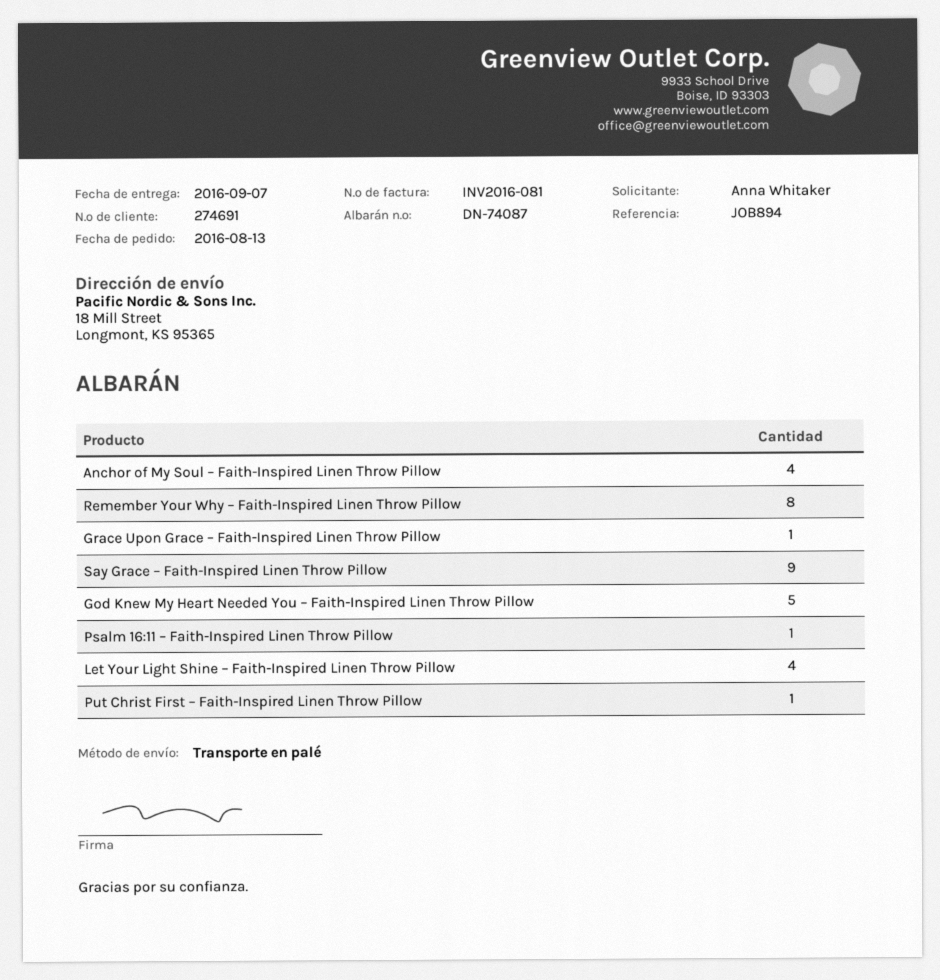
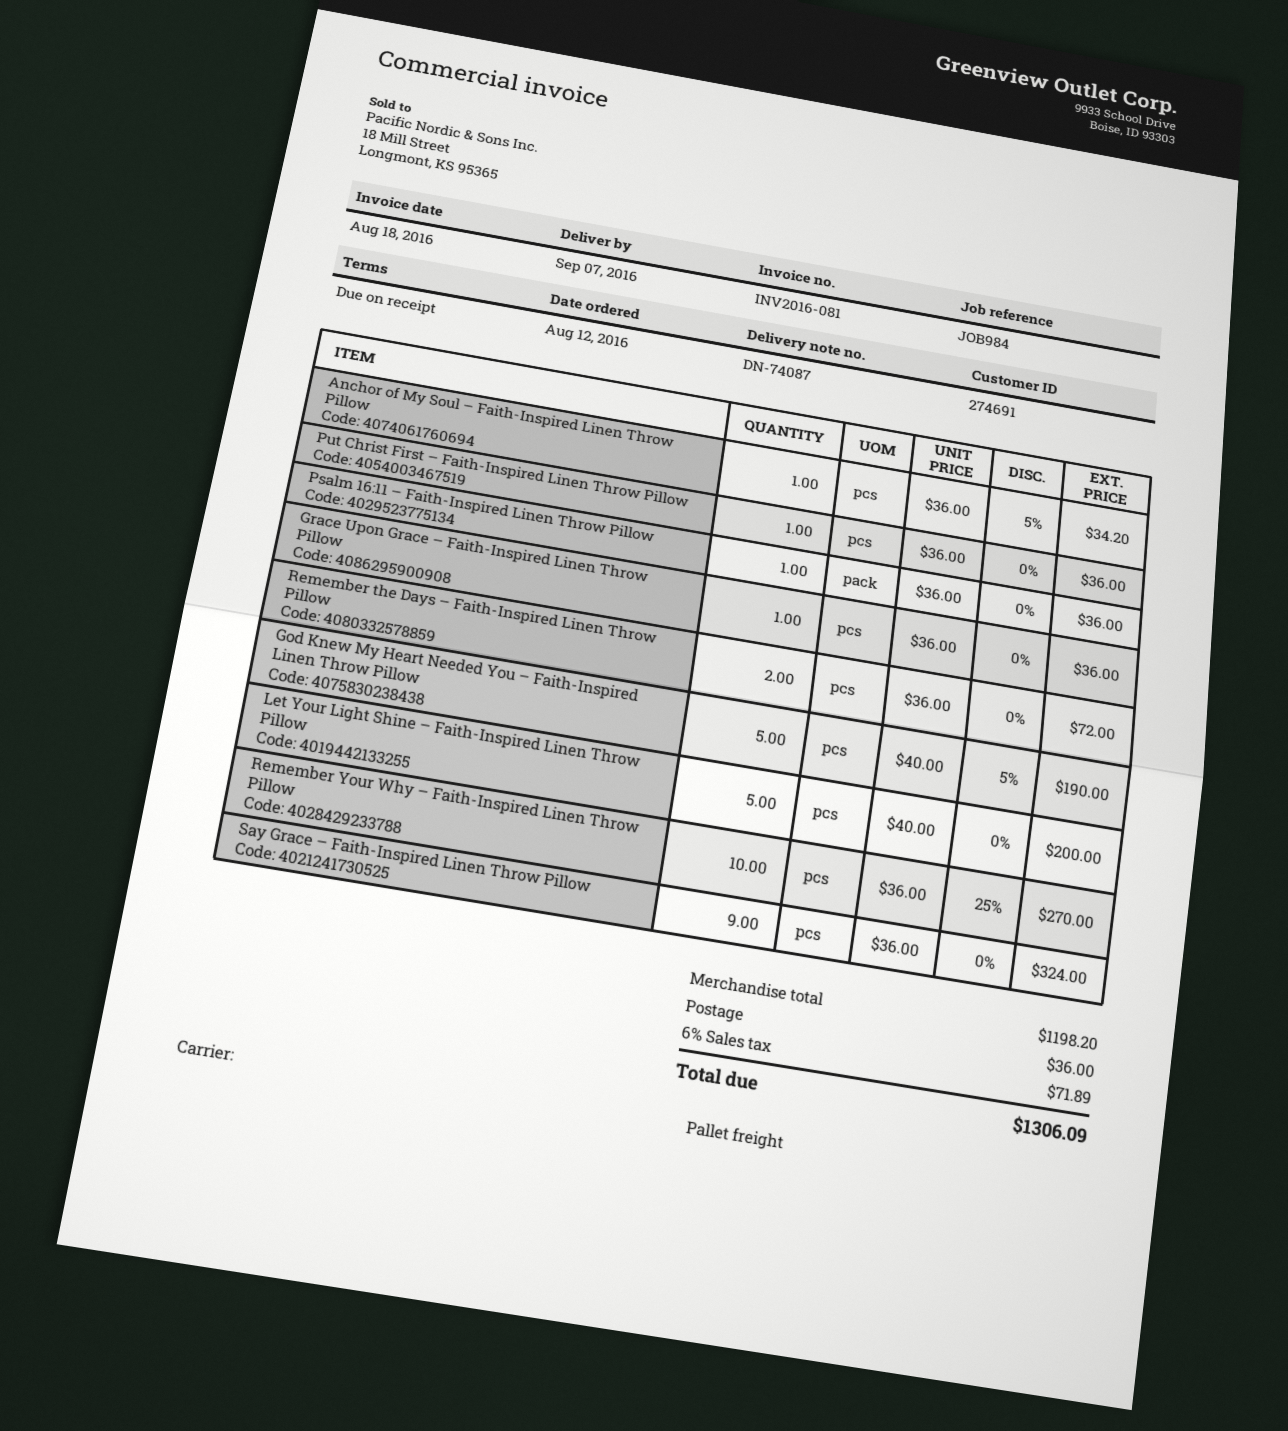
order date: 2016-08-13 -> 2016-08-12
reference: JOB894 -> JOB984
Anchor of My Soul – Faith-Inspired Linen Throw Pillow: 4 -> 1
Remember Your Why – Faith-Inspired Linen Throw Pillow: 8 -> 10
Let Your Light Shine – Faith-Inspired Linen Throw Pillow: 4 -> 5
Remember the Days – Faith-Inspired Linen Throw Pillow: none -> 2

